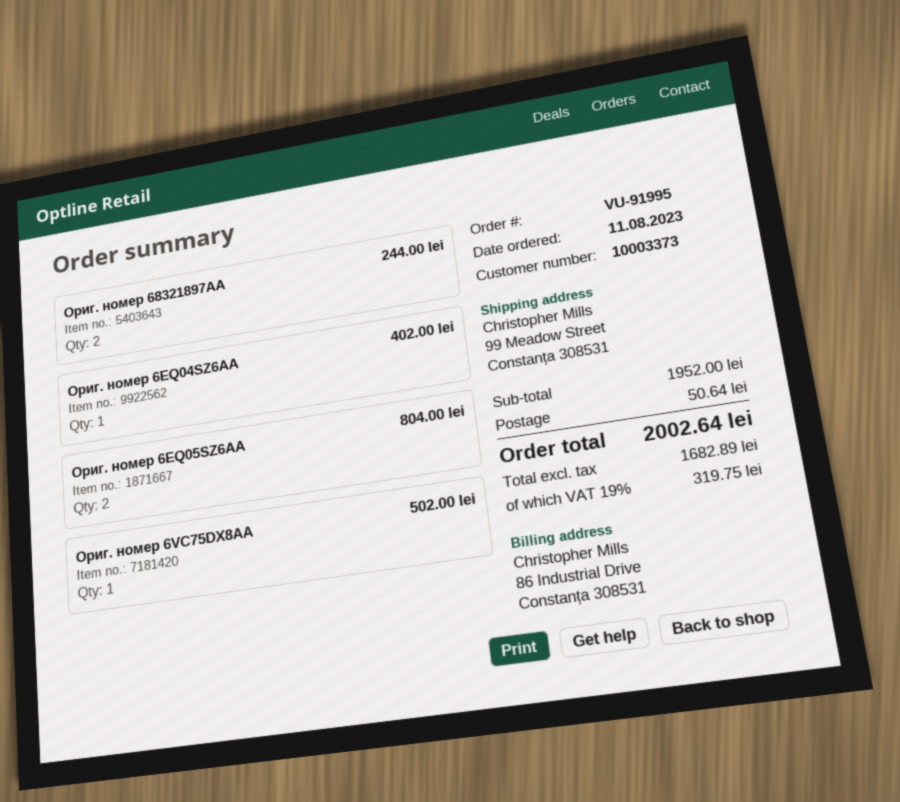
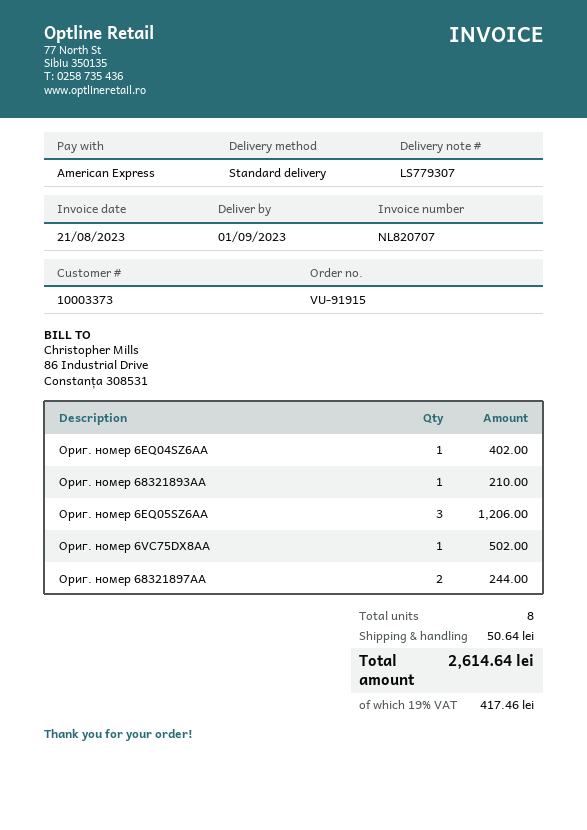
order number: VU-91995 -> VU-91915
Ориг. номер 6EQ05SZ6AA: 2 for 804.00 -> 3 for 1206.00
Ориг. номер 68321893AA: none -> 1 for 210.00
tax: 19% = 319.75 -> 19% = 417.46
total: 2002.64 -> 2614.64

